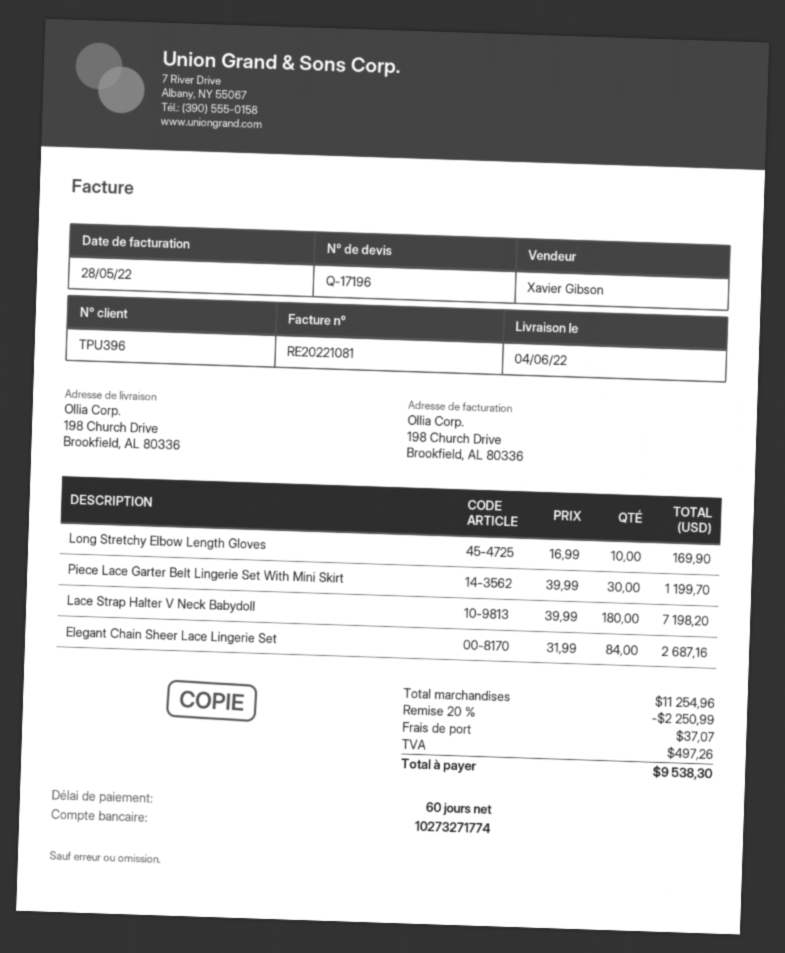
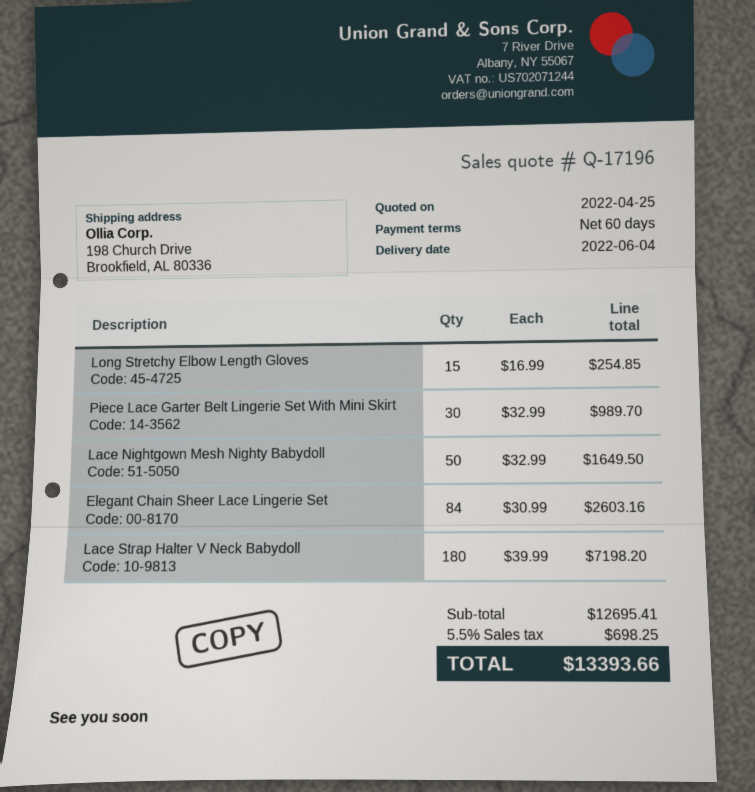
Long Stretchy Elbow Length Gloves: 10 x 16.99 = 169.90 -> 15 x 16.99 = 254.85
Piece Lace Garter Belt Lingerie Set With Mini Skirt: 30 x 39.99 = 1199.70 -> 30 x 32.99 = 989.70
Elegant Chain Sheer Lace Lingerie Set: 84 x 31.99 = 2687.16 -> 84 x 30.99 = 2603.16
Lace Nightgown Mesh Nighty Babydoll: none -> 50 x 32.99 = 1649.50
subtotal: 11254.96 -> 12695.41
discount: 20% = 2250.99 -> none
shipping: 37.07 -> none
tax: 497.26 -> 698.25
total: 9538.30 -> 13393.66

